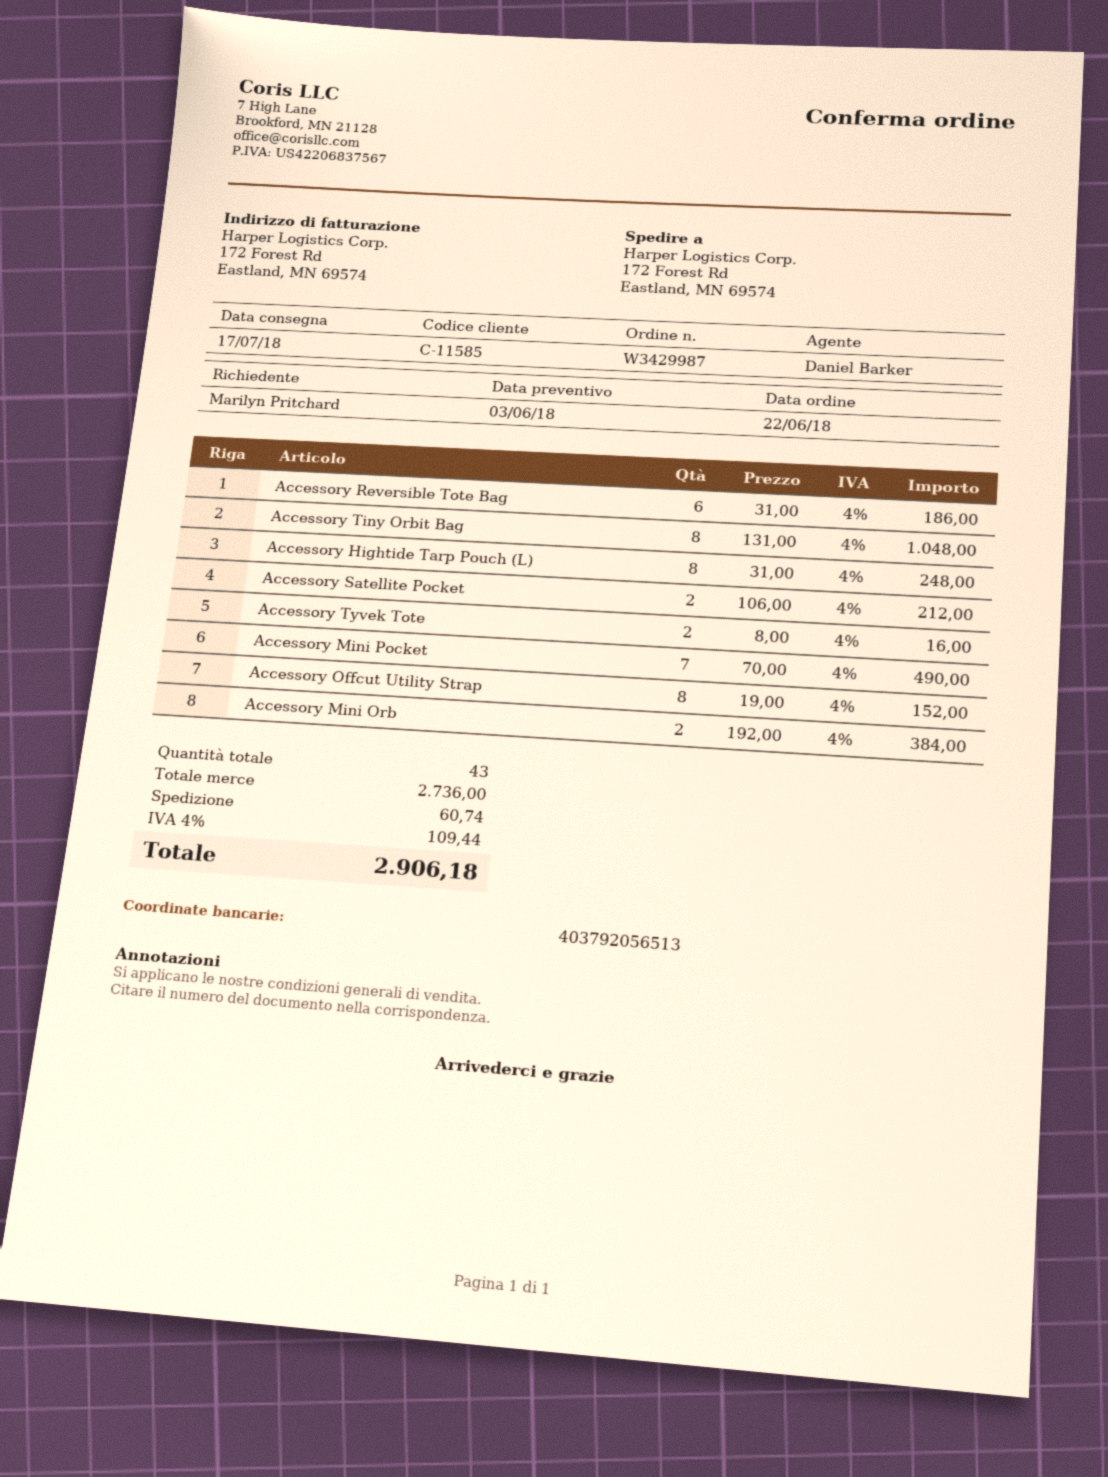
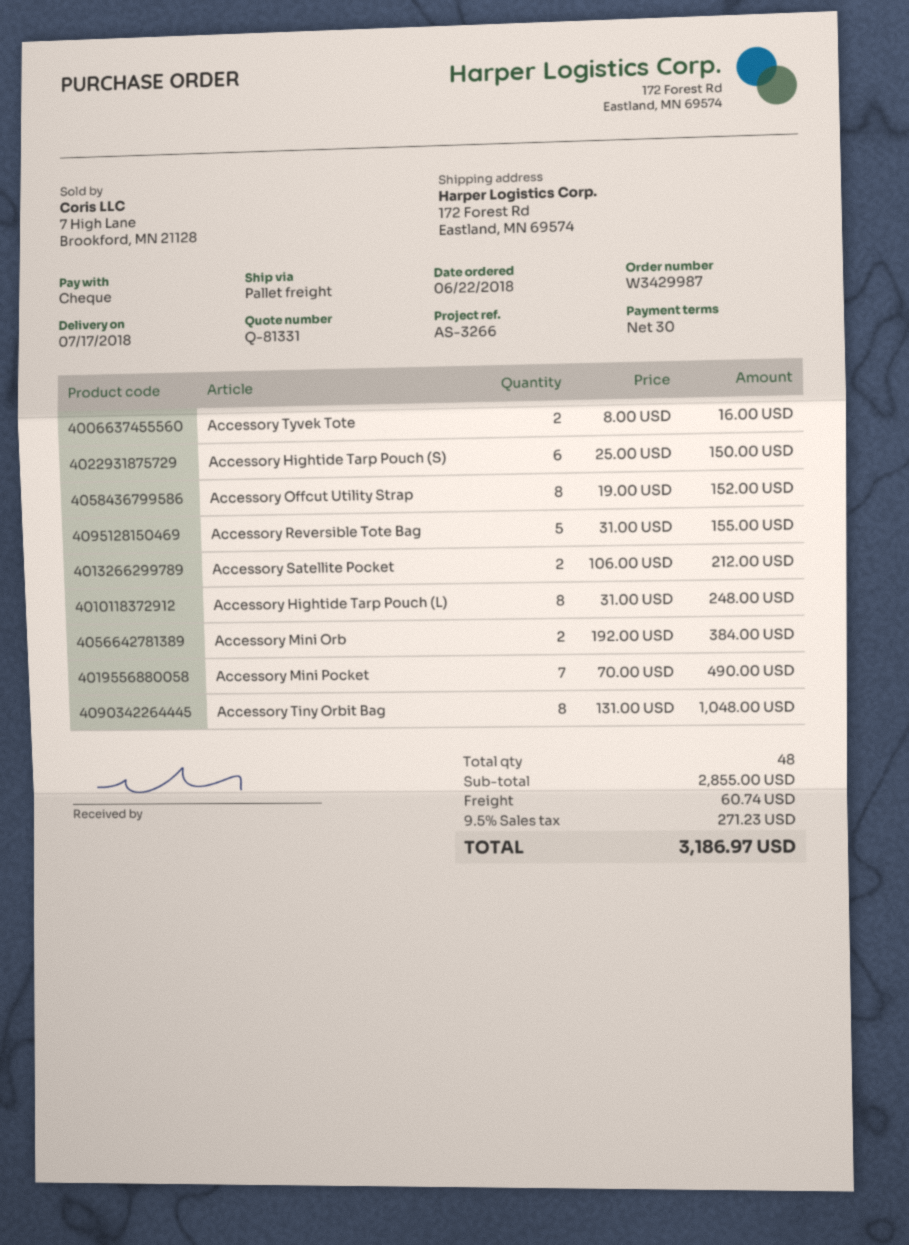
Accessory Reversible Tote Bag: 6 x 31.00 = 186.00 -> 5 x 31.00 = 155.00
Accessory Hightide Tarp Pouch (S): none -> 6 x 25.00 = 150.00
total quantity: 43 -> 48
subtotal: 2736.00 -> 2855.00
tax: 4% = 109.44 -> 9.5% = 271.23
total: 2906.18 -> 3186.97

